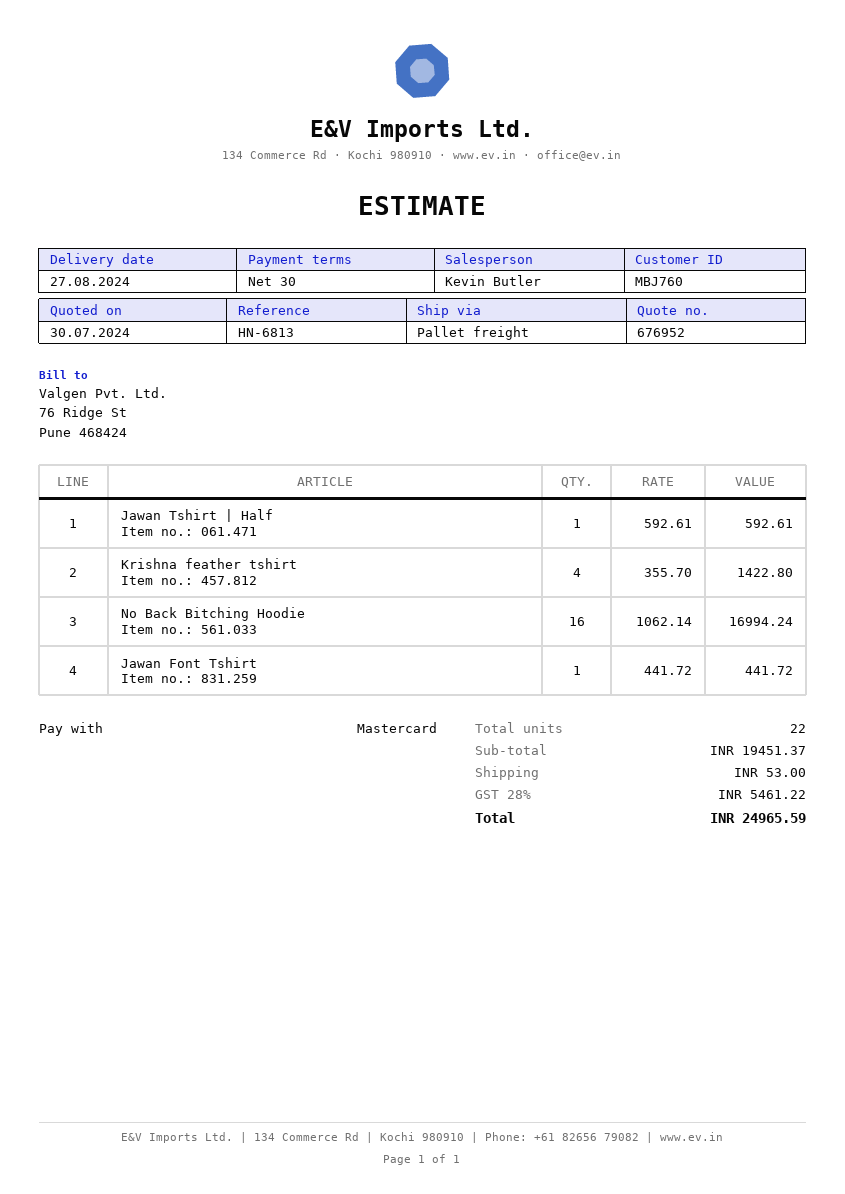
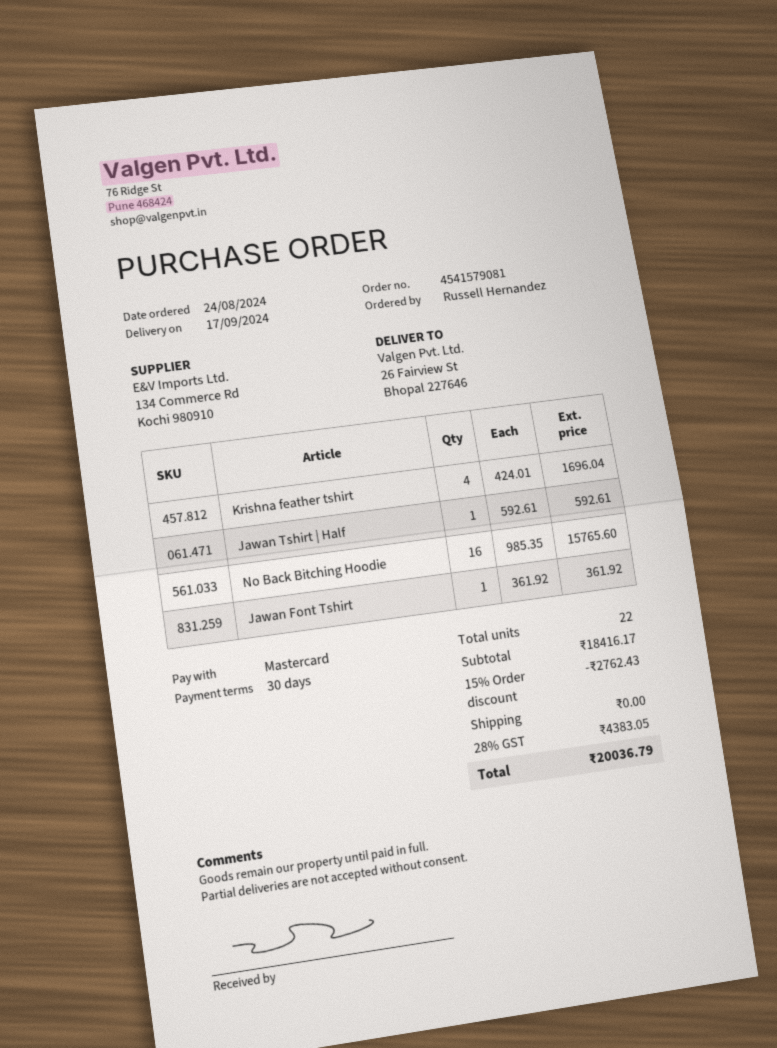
delivery date: 2024-08-27 -> 2024-09-17
Krishna feather tshirt: 4 x 355.70 = 1422.80 -> 4 x 424.01 = 1696.04
No Back Bitching Hoodie: 16 x 1062.14 = 16994.24 -> 16 x 985.35 = 15765.60
Jawan Font Tshirt: 1 x 441.72 = 441.72 -> 1 x 361.92 = 361.92
subtotal: 19451.37 -> 18416.17
discount: none -> 15% = 2762.43
shipping: 53.00 -> 0.00
tax: 28% = 5461.22 -> 28% = 4383.05
total: 24965.59 -> 20036.79

